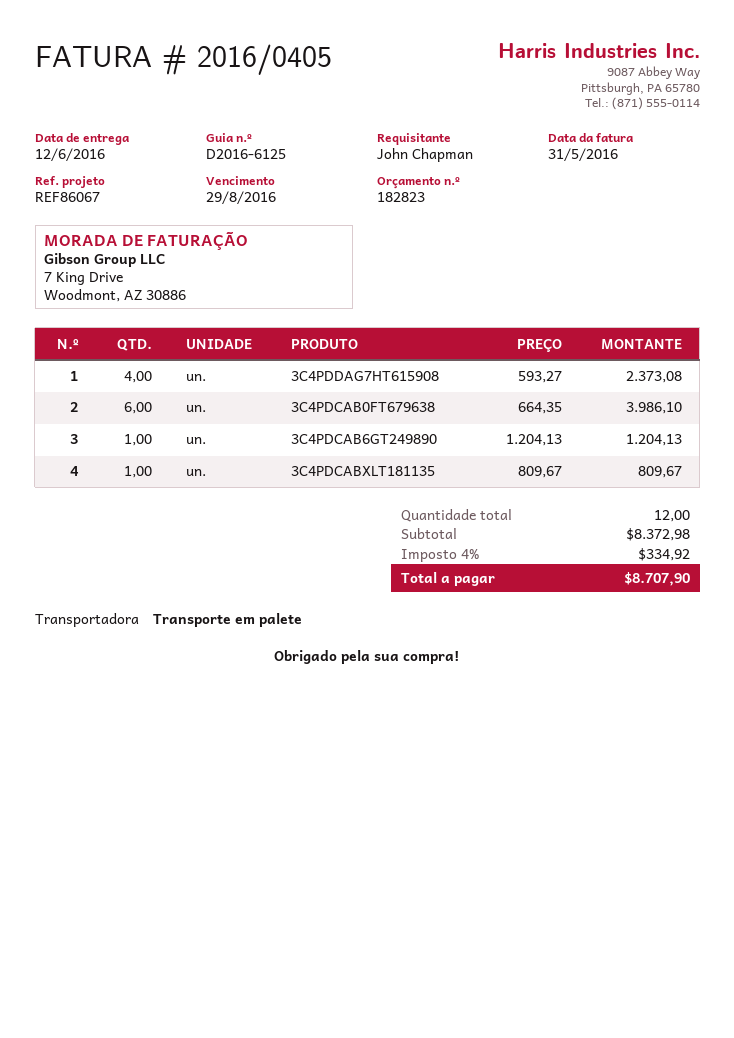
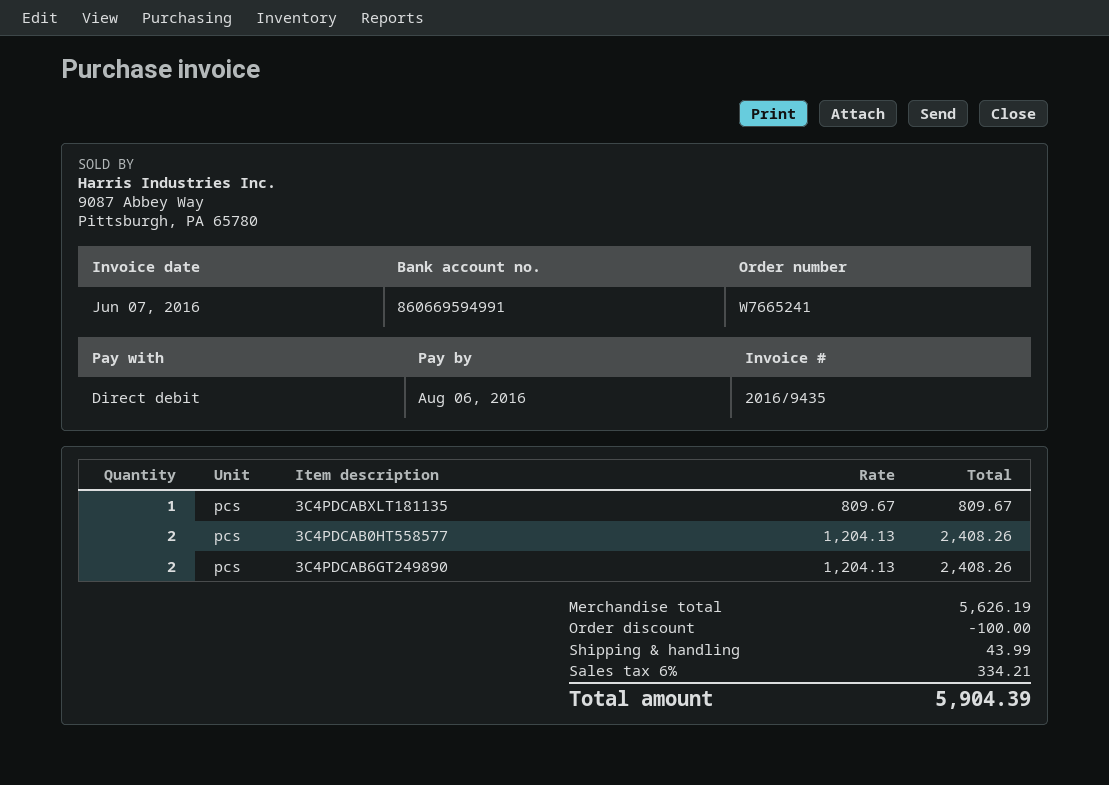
invoice number: 2016/0405 -> 2016/9435
invoice date: 2016-05-31 -> 2016-06-07
due date: 2016-08-29 -> 2016-08-06
3C4PDDAG7HT615908: 4 x 593.27 = 2373.08 -> none
3C4PDCAB0FT679638: 6 x 664.35 = 3986.10 -> none
3C4PDCAB6GT249890: 1 x 1204.13 = 1204.13 -> 2 x 1204.13 = 2408.26
3C4PDCAB0HT558577: none -> 2 x 1204.13 = 2408.26
subtotal: 8372.98 -> 5626.19
discount: none -> 100.00
shipping: none -> 43.99
tax: 4% = 334.92 -> 6% = 334.21
total: 8707.90 -> 5904.39

